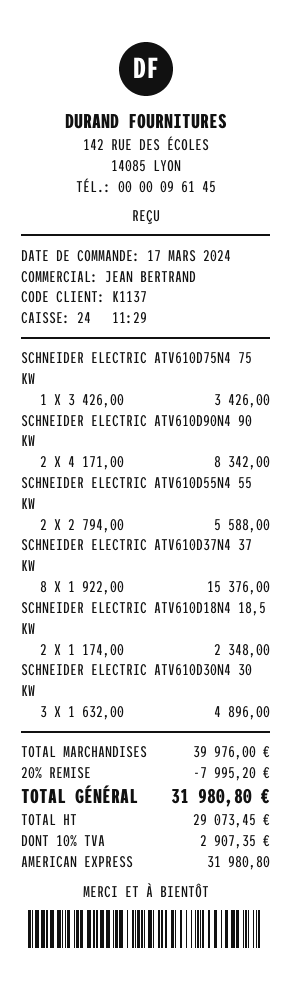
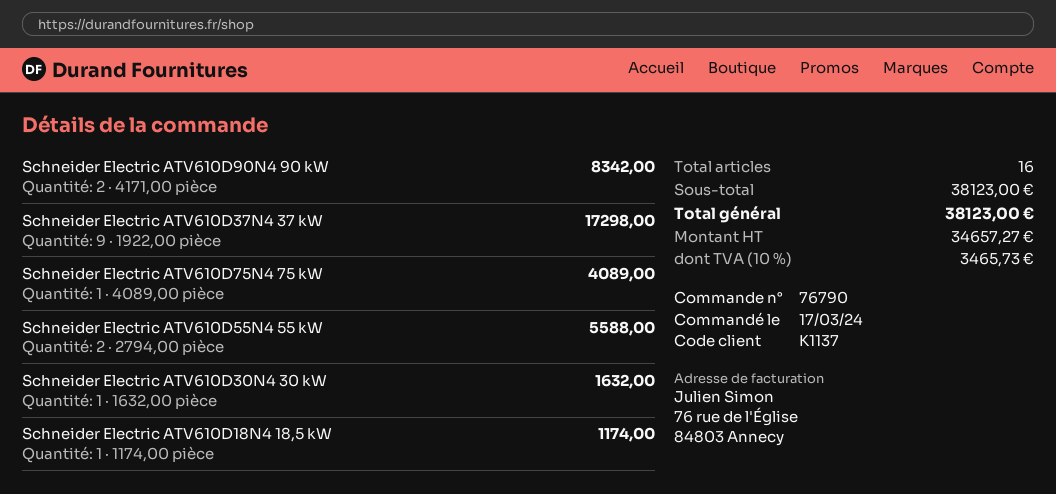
SCHNEIDER ELECTRIC ATV610D75N4 75 KW: 1 x 3426.00 = 3426.00 -> 1 x 4089.00 = 4089.00
SCHNEIDER ELECTRIC ATV610D37N4 37 KW: 8 x 1922.00 = 15376.00 -> 9 x 1922.00 = 17298.00
SCHNEIDER ELECTRIC ATV610D18N4 18,5 KW: 2 x 1174.00 = 2348.00 -> 1 x 1174.00 = 1174.00
SCHNEIDER ELECTRIC ATV610D30N4 30 KW: 3 x 1632.00 = 4896.00 -> 1 x 1632.00 = 1632.00
subtotal: 39976.00 -> 38123.00
discount: 20% = 7995.20 -> none
net: 29073.45 -> 34657.27
tax: 10% = 2907.35 -> 10% = 3465.73
total: 31980.80 -> 38123.00

